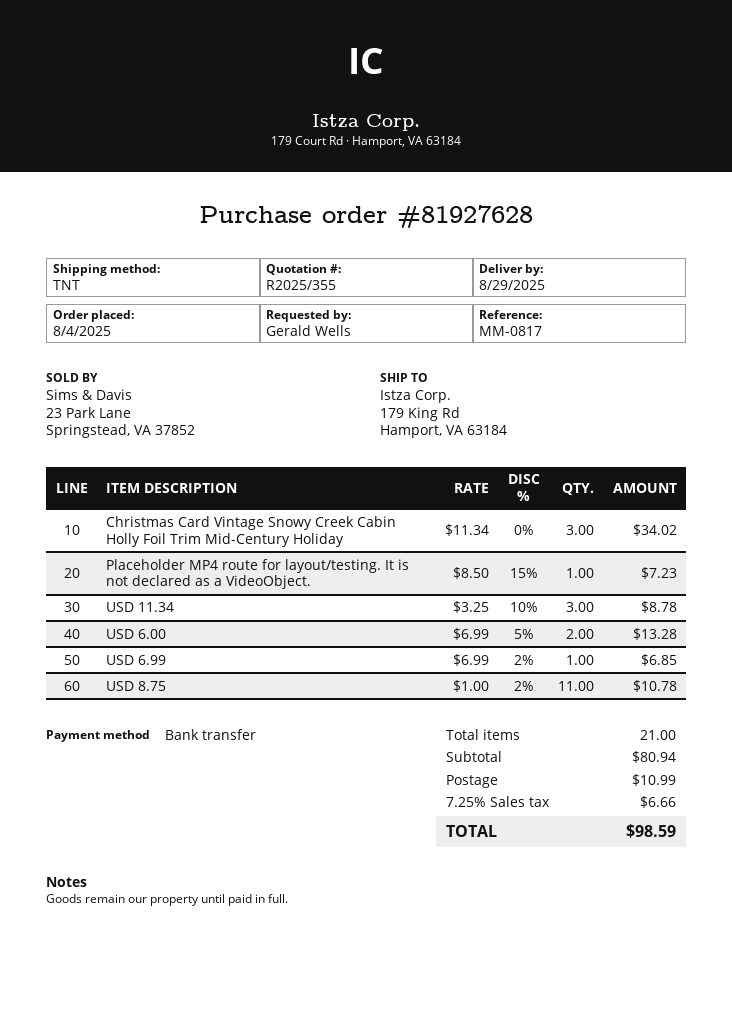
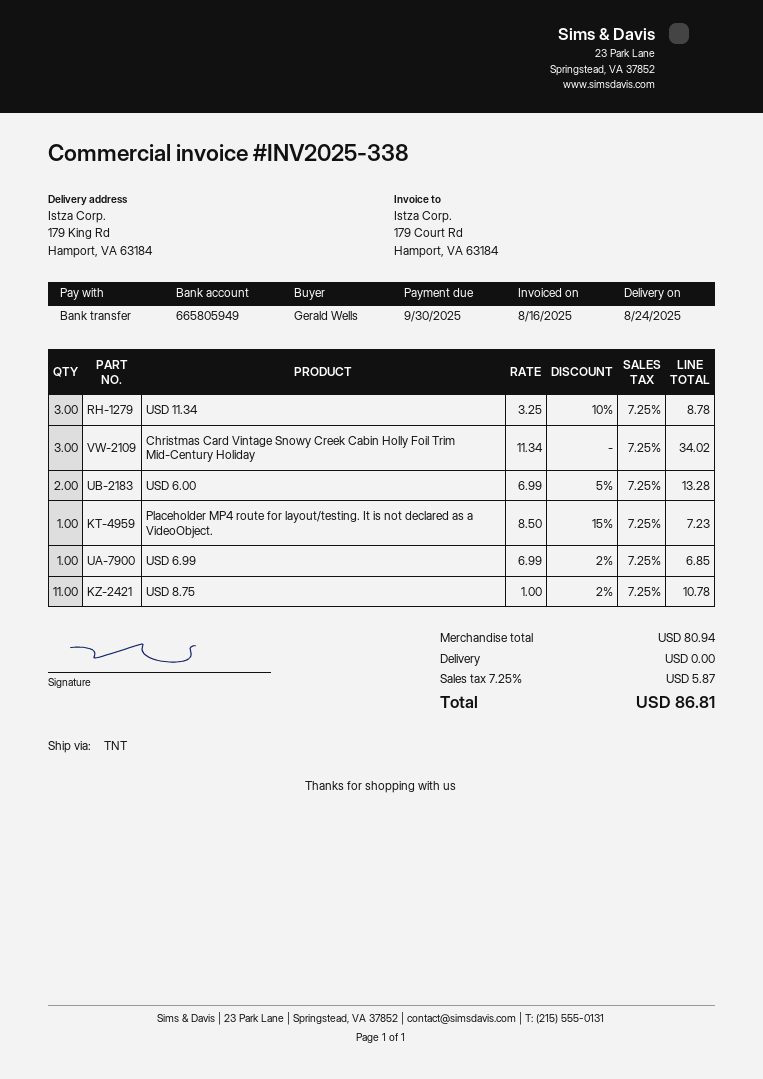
delivery date: 2025-08-29 -> 2025-08-24
shipping: 10.99 -> 0.00
tax: 7.25% = 6.66 -> 7.25% = 5.87
total: 98.59 -> 86.81

